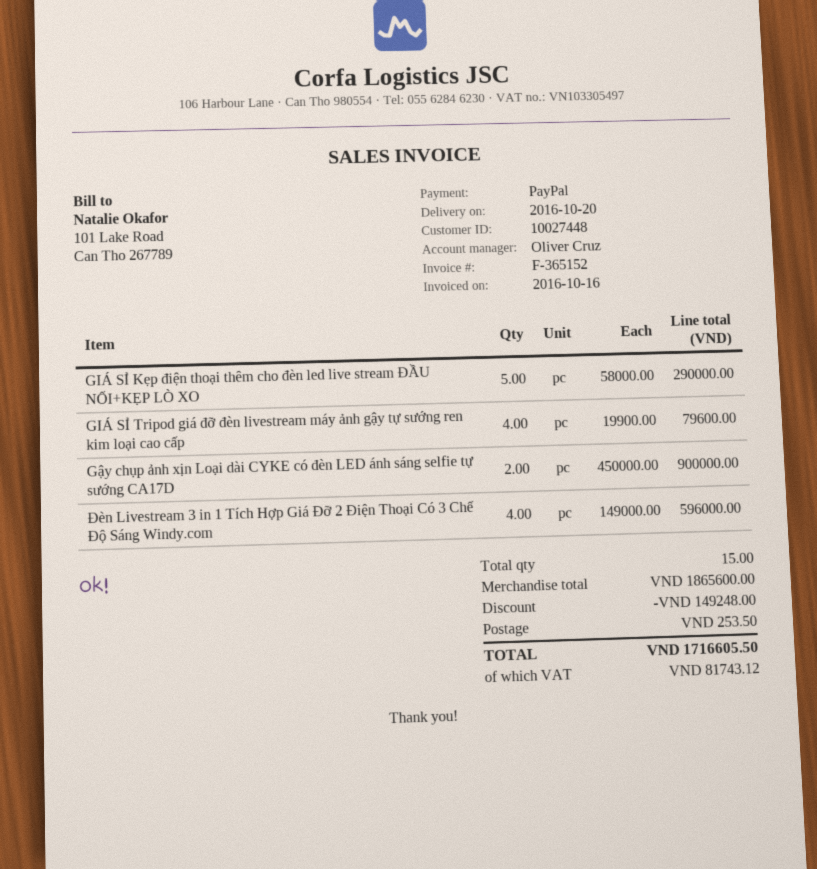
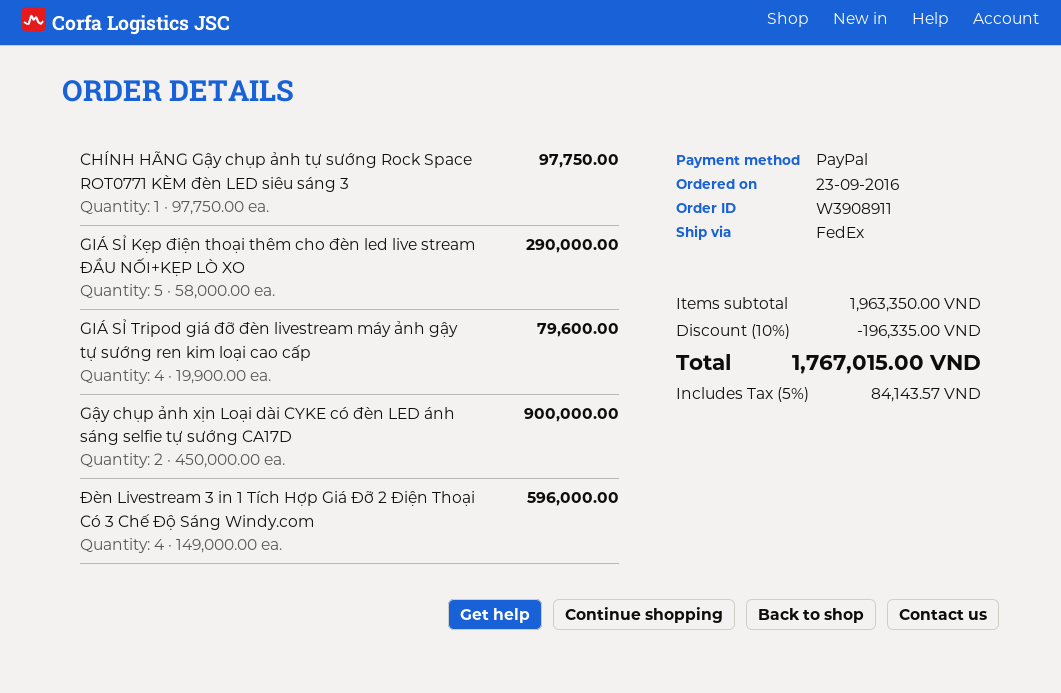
CHÍNH HÃNG Gậy chụp ảnh tự sướng Rock Space ROT0771 KÈM đèn LED siêu sáng 3: none -> 1 x 97750.00 = 97750.00
subtotal: 1865600.00 -> 1963350.00
discount: 149248.00 -> 196335.00
shipping: 253.50 -> none
tax: 81743.12 -> 84143.57
total: 1716605.50 -> 1767015.00

